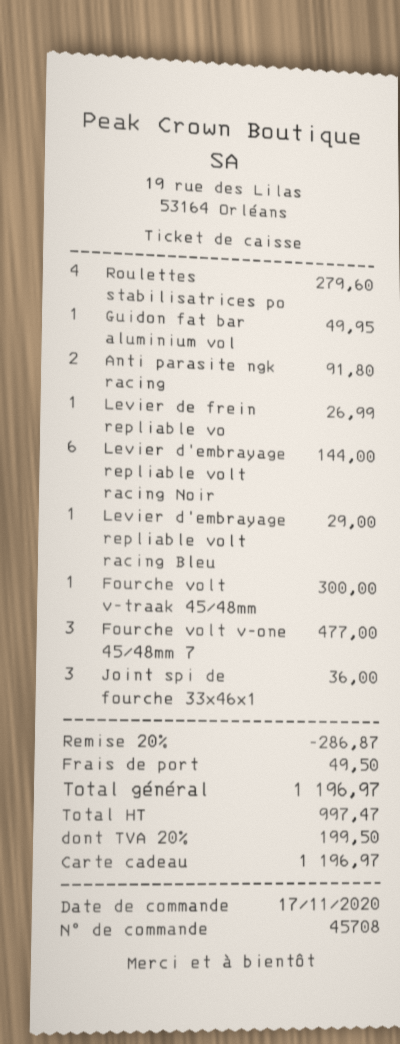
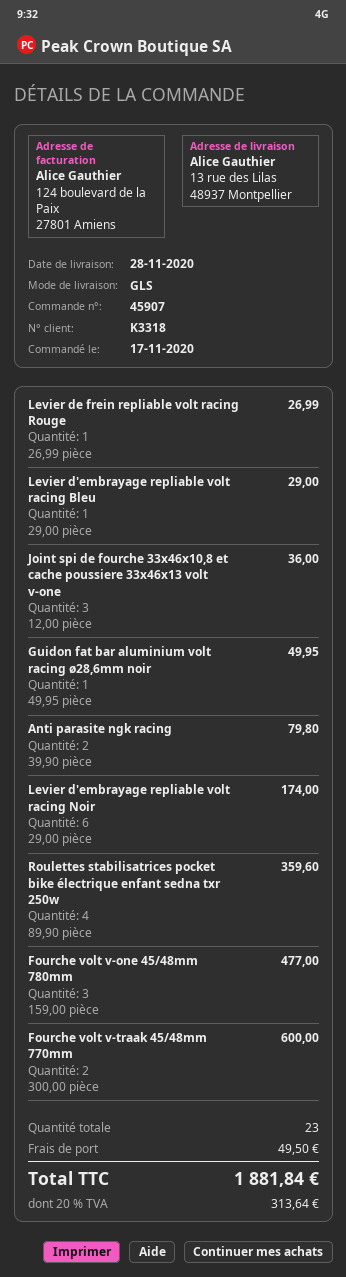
order number: 45708 -> 45907
Roulettes stabilisatrices po: 4 for 279.60 -> 4 for 359.60
Anti parasite ngk racing: 2 for 91.80 -> 2 for 79.80
Levier d'embrayage repliable volt racing Noir: 6 for 144.00 -> 6 for 174.00
Fourche volt v-traak 45/48mm: 1 for 300.00 -> 2 for 600.00
discount: 20% = 286.87 -> none
tax: 20% = 199.50 -> 20% = 313.64
total: 1196.97 -> 1881.84

